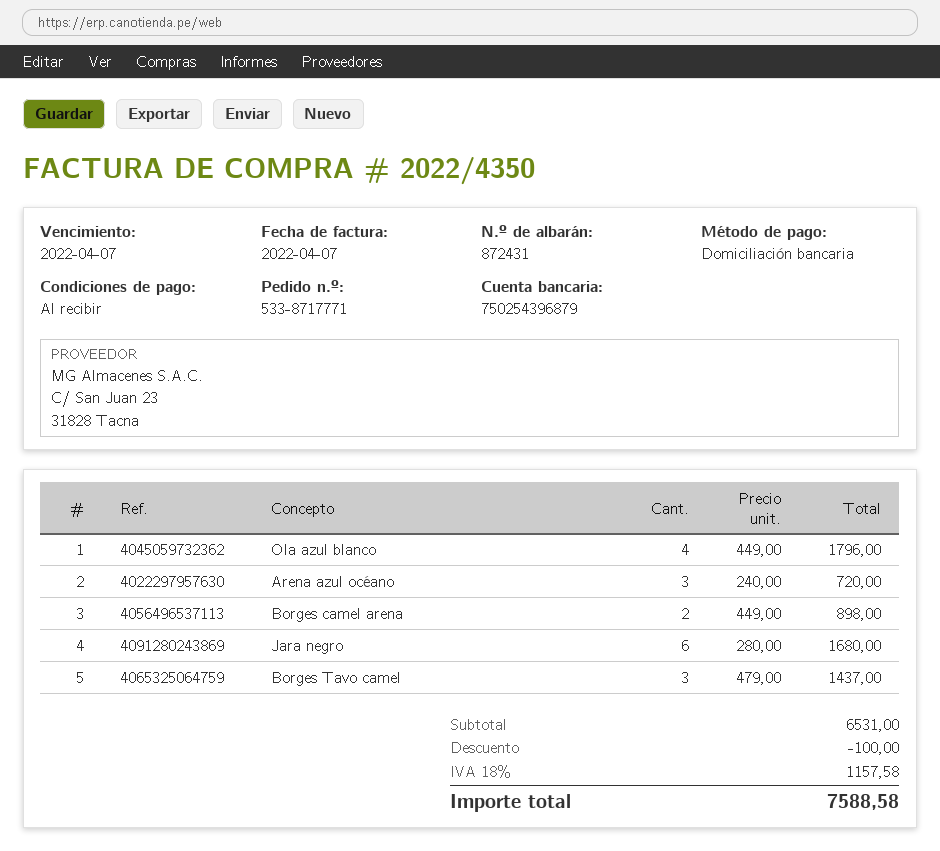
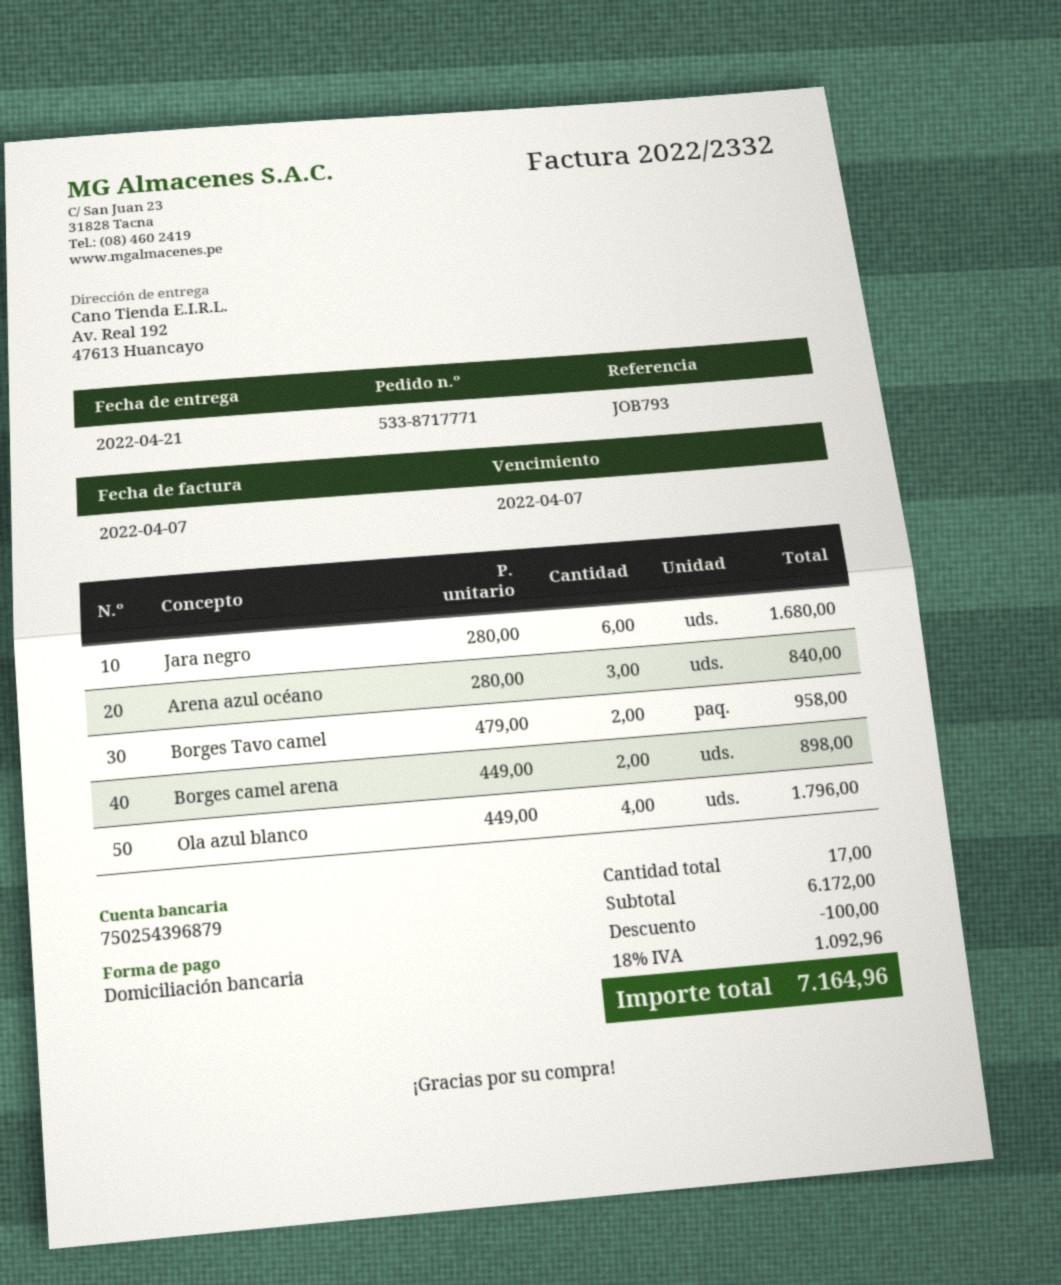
invoice number: 2022/4350 -> 2022/2332
Arena azul océano: 3 x 240.00 = 720.00 -> 3 x 280.00 = 840.00
Borges Tavo camel: 3 x 479.00 = 1437.00 -> 2 x 479.00 = 958.00
subtotal: 6531.00 -> 6172.00
tax: 18% = 1157.58 -> 18% = 1092.96
total: 7588.58 -> 7164.96

